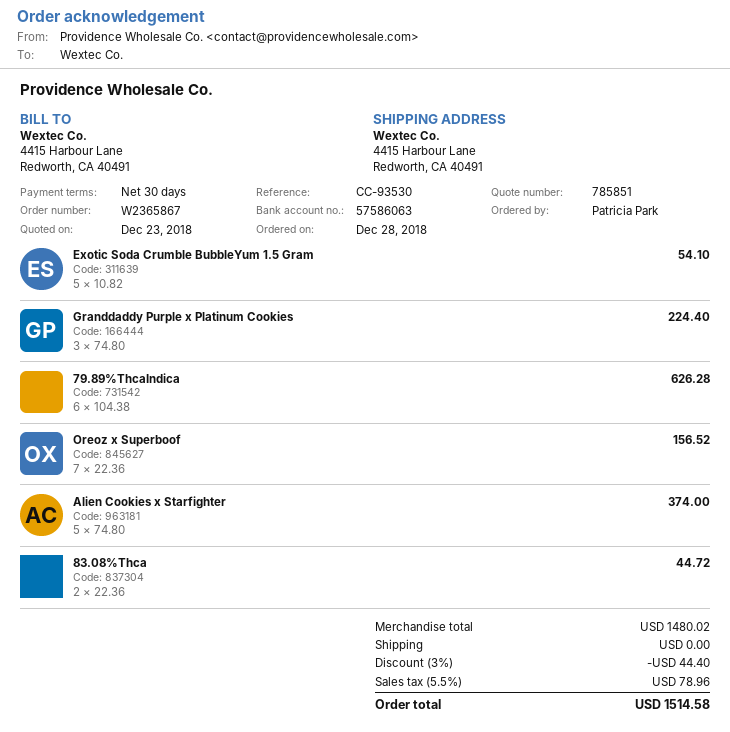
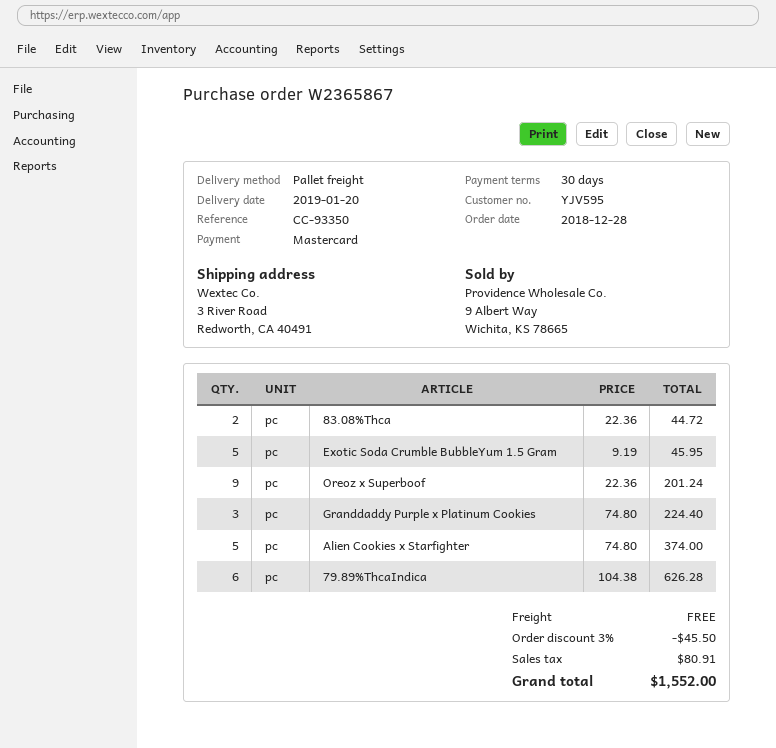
reference: CC-93530 -> CC-93350
ship to: 4415 Harbour Lane, Redworth, CA 40491 -> 3 River Road, Redworth, CA 40491
Exotic Soda Crumble BubbleYum 1.5 Gram: 5 x 10.82 = 54.10 -> 5 x 9.19 = 45.95
Oreoz x Superboof: 7 x 22.36 = 156.52 -> 9 x 22.36 = 201.24
discount: 3% = 44.40 -> 3% = 45.50
tax: 78.96 -> 80.91
total: 1514.58 -> 1552.00

